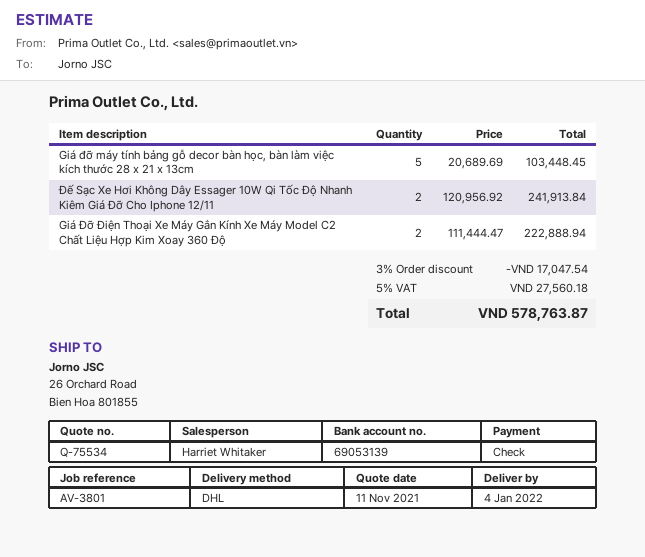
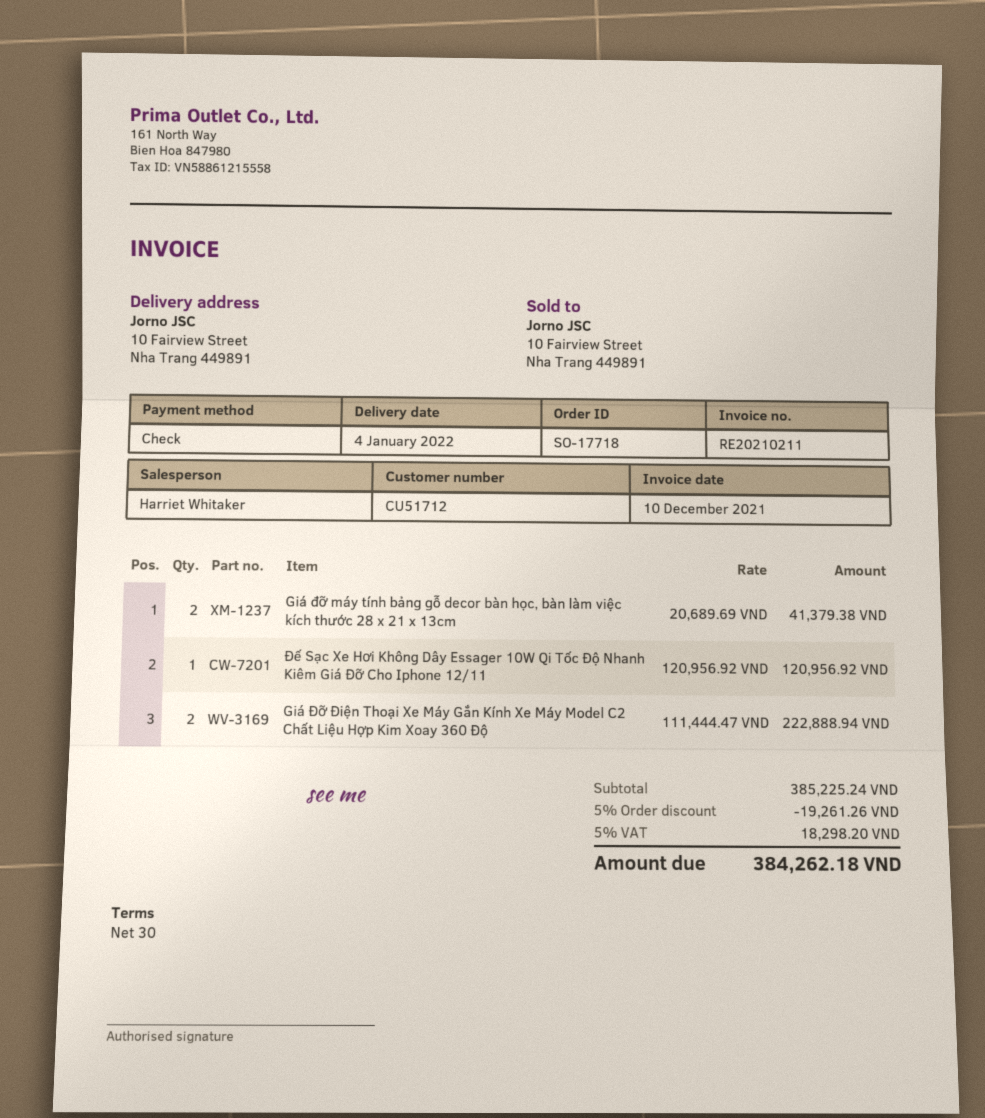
ship to: 26 Orchard Road, Bien Hoa 801855 -> 10 Fairview Street, Nha Trang 449891
Giá đỡ máy tính bảng gỗ decor bàn học, bàn làm việc kích thước 28 x 21 x 13cm: 5 x 20689.69 = 103448.45 -> 2 x 20689.69 = 41379.38
Đế Sạc Xe Hơi Không Dây Essager 10W Qi Tốc Độ Nhanh Kiêm Giá Đỡ Cho Iphone 12/11: 2 x 120956.92 = 241913.84 -> 1 x 120956.92 = 120956.92
discount: 3% = 17047.54 -> 5% = 19261.26
tax: 5% = 27560.18 -> 5% = 18298.20
total: 578763.87 -> 384262.18

